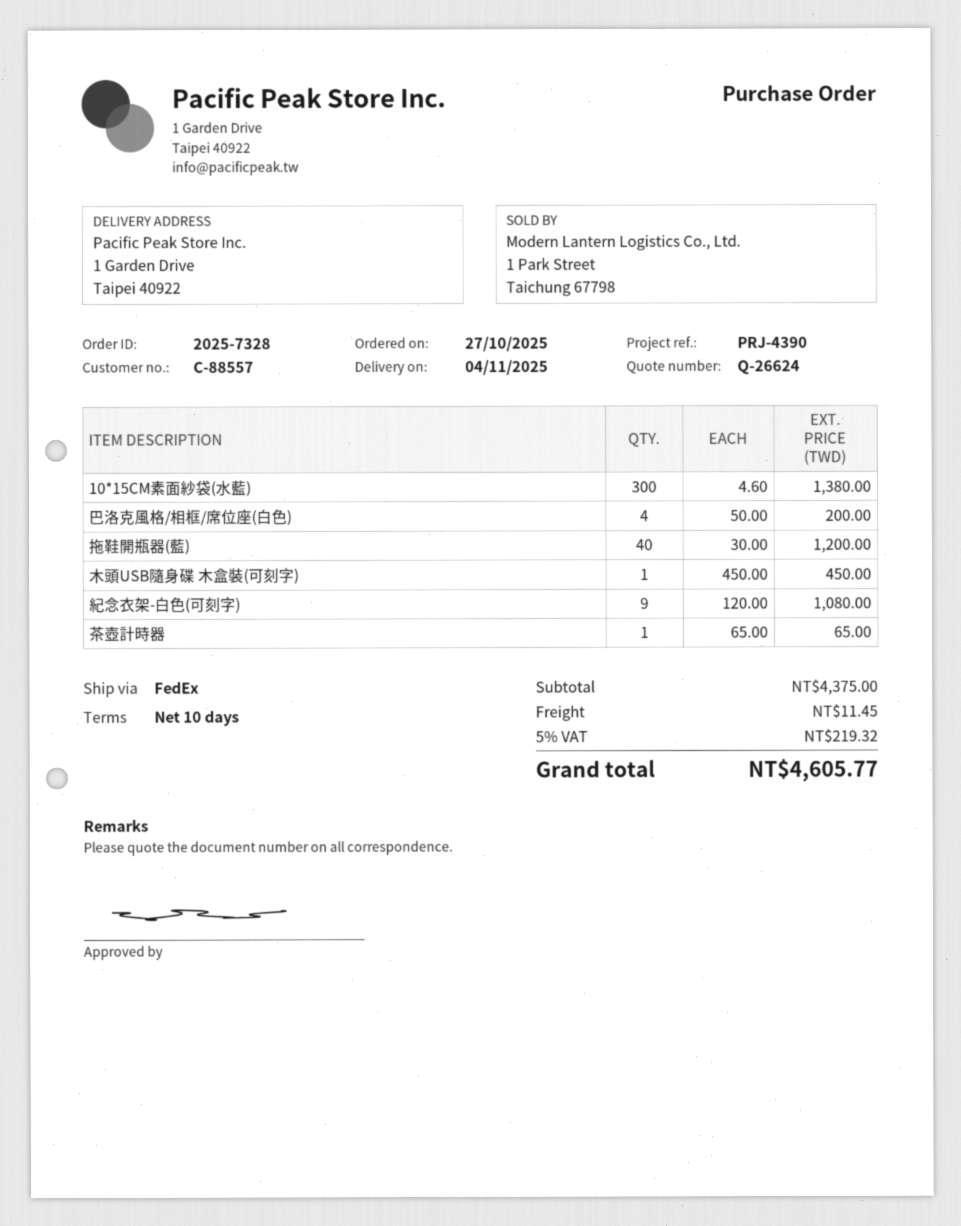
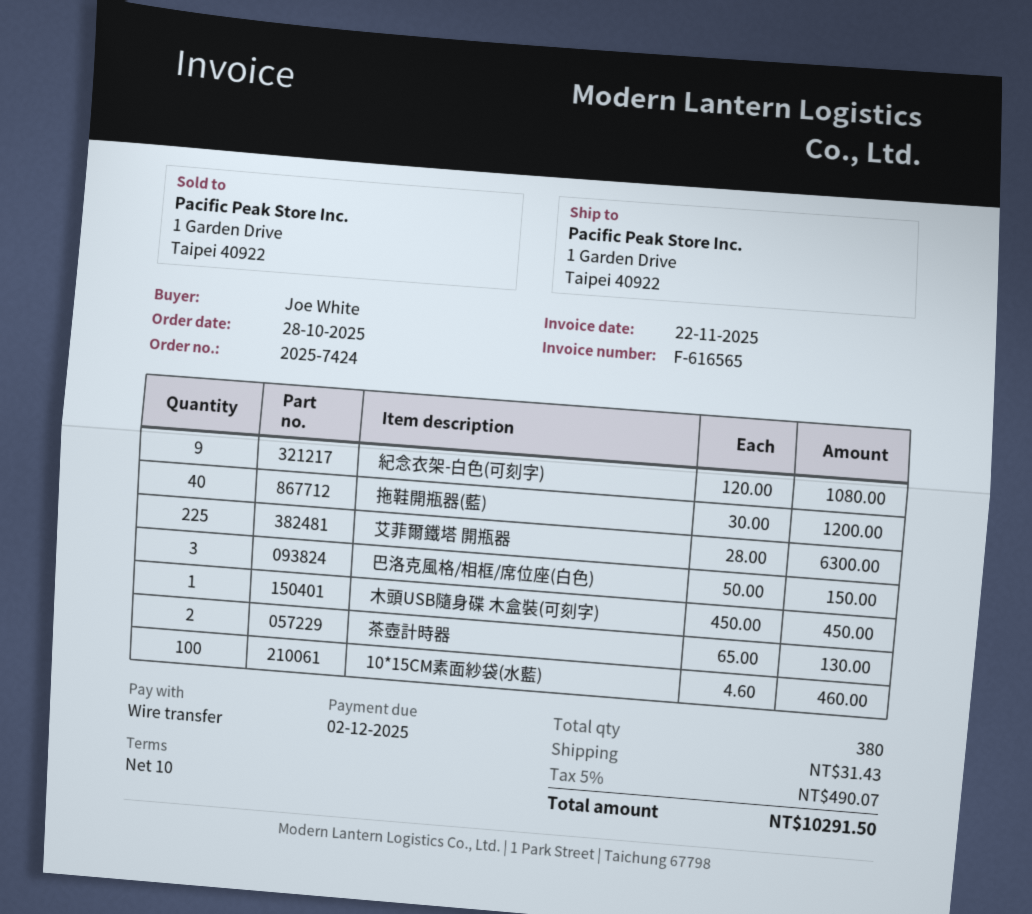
order number: 2025-7328 -> 2025-7424
order date: 2025-10-27 -> 2025-10-28
10*15CM素面紗袋(水藍): 300 x 4.60 = 1380.00 -> 100 x 4.60 = 460.00
巴洛克風格/相框/席位座(白色): 4 x 50.00 = 200.00 -> 3 x 50.00 = 150.00
茶壺計時器: 1 x 65.00 = 65.00 -> 2 x 65.00 = 130.00
艾菲爾鐵塔 開瓶器: none -> 225 x 28.00 = 6300.00
shipping: 11.45 -> 31.43
tax: 5% = 219.32 -> 5% = 490.07
total: 4605.77 -> 10291.50

